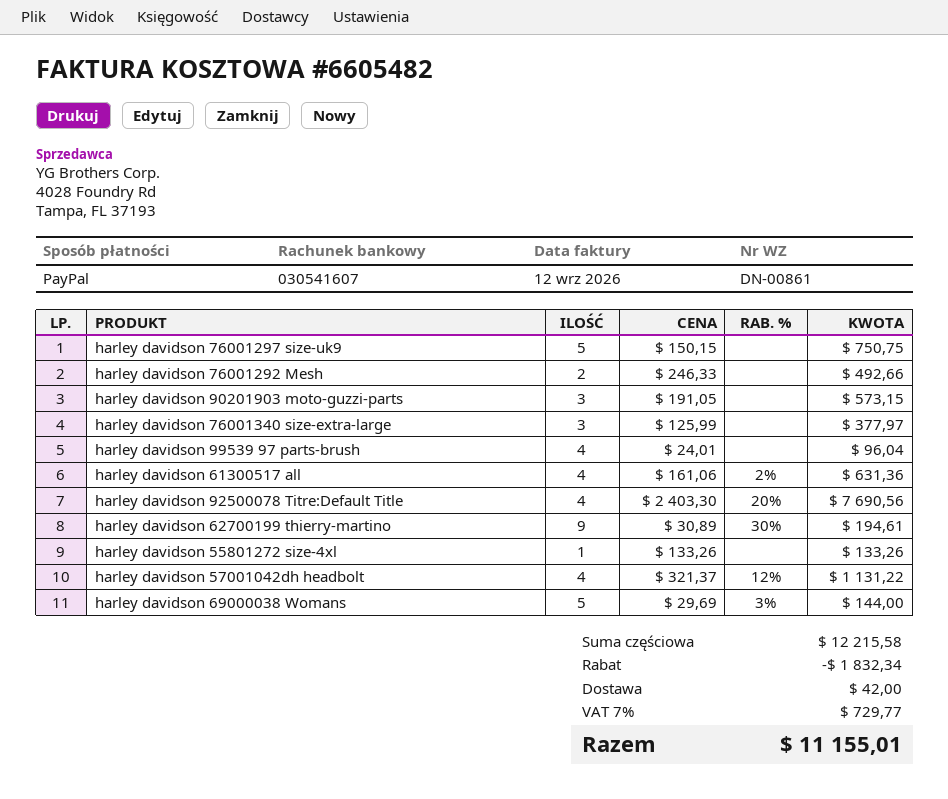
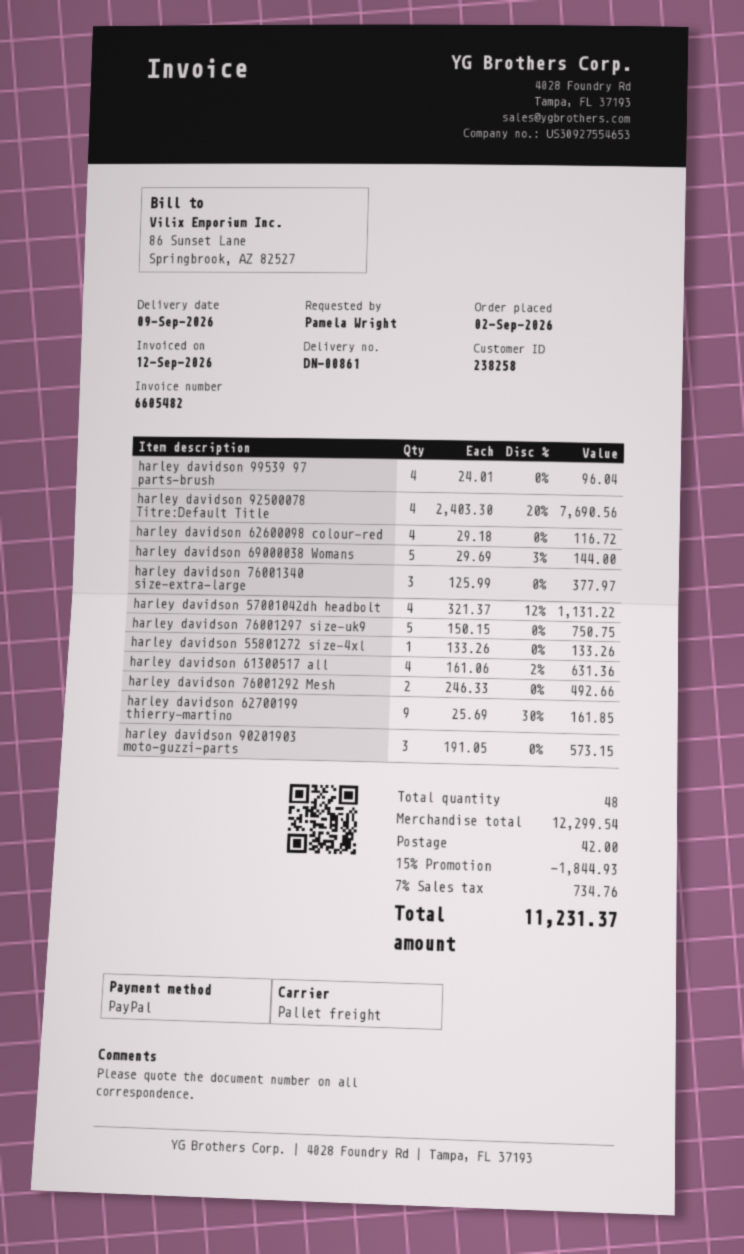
harley davidson 62700199 thierry-martino: 9 x 30.89 - 30% = 194.61 -> 9 x 25.69 - 30% = 161.85
harley davidson 62600098 colour-red: none -> 4 x 29.18 = 116.72
subtotal: 12215.58 -> 12299.54
discount: 1832.34 -> 1844.93
tax: 7% = 729.77 -> 7% = 734.76
total: 11155.01 -> 11231.37

